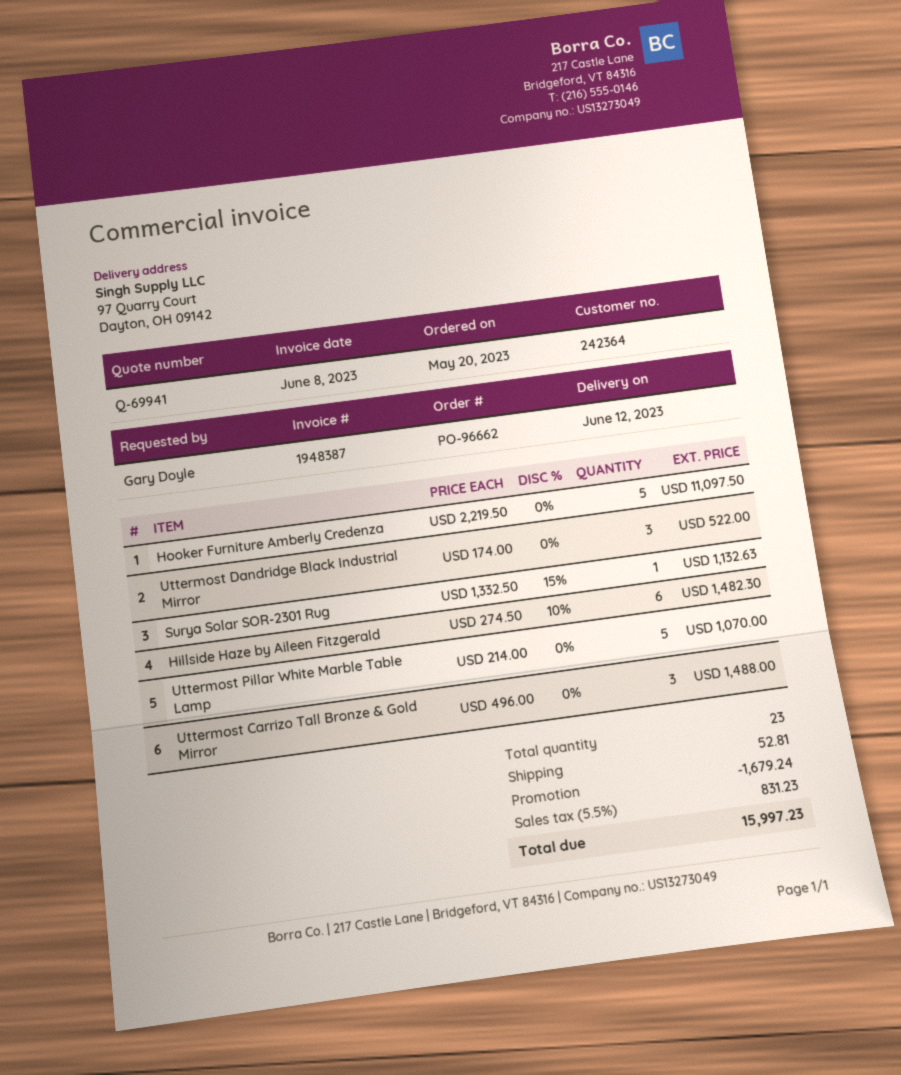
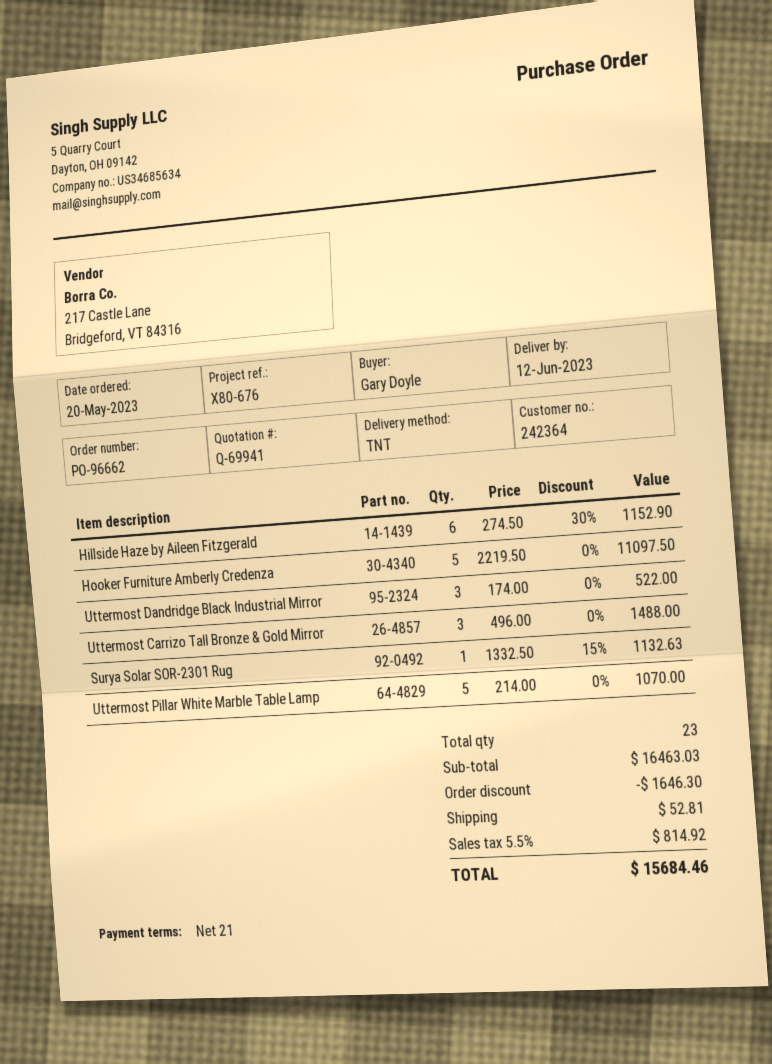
Hillside Haze by Aileen Fitzgerald: 6 x 274.50 - 10% = 1482.30 -> 6 x 274.50 - 30% = 1152.90
discount: 1679.24 -> 1646.30
tax: 5.5% = 831.23 -> 5.5% = 814.92
total: 15997.23 -> 15684.46

